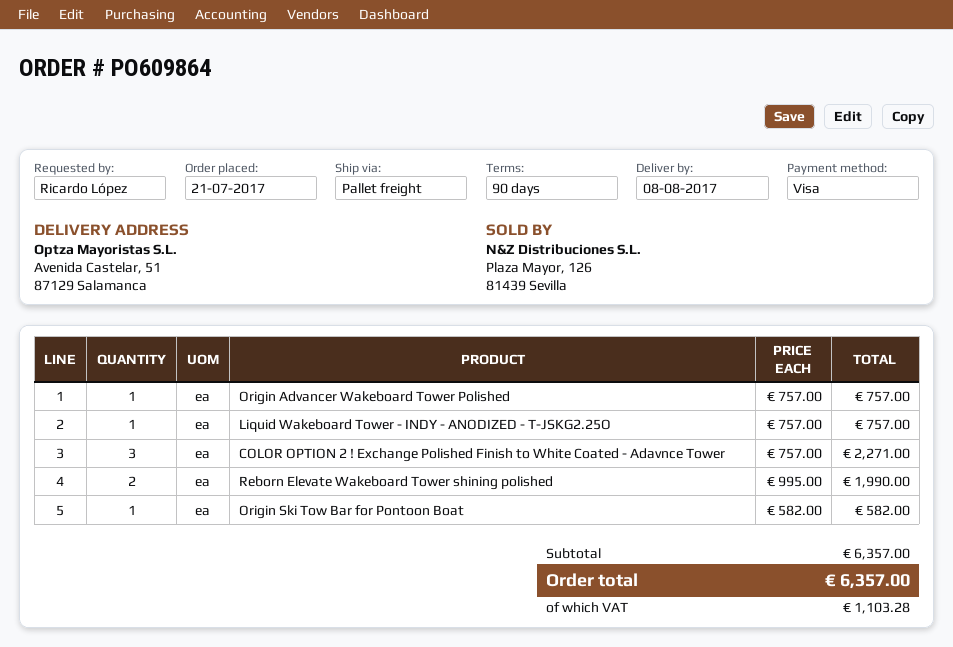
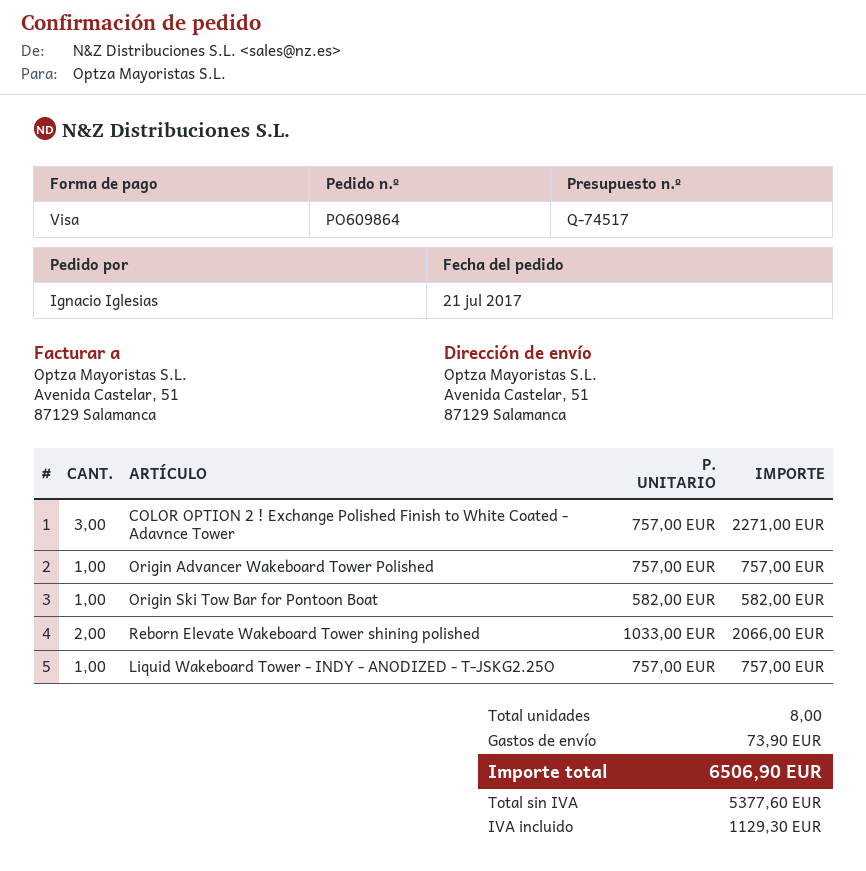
ordered by: Ricardo López -> Ignacio Iglesias
Reborn Elevate Wakeboard Tower shining polished: 2 x 995.00 = 1990.00 -> 2 x 1033.00 = 2066.00
shipping: none -> 73.90
tax: 1103.28 -> 1129.30
total: 6357.00 -> 6506.90

